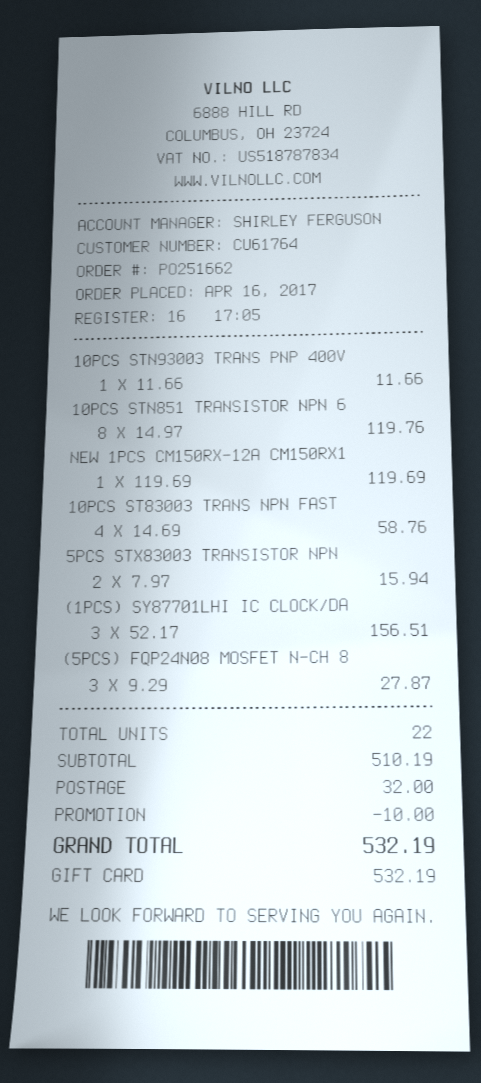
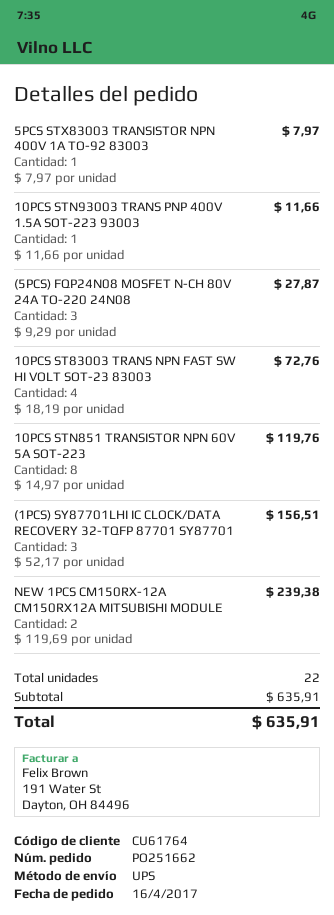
NEW 1PCS CM150RX-12A CM150RX1: 1 x 119.69 = 119.69 -> 2 x 119.69 = 239.38
10PCS ST83003 TRANS NPN FAST: 4 x 14.69 = 58.76 -> 4 x 18.19 = 72.76
5PCS STX83003 TRANSISTOR NPN: 2 x 7.97 = 15.94 -> 1 x 7.97 = 7.97
subtotal: 510.19 -> 635.91
discount: 10.00 -> none
shipping: 32.00 -> none
total: 532.19 -> 635.91

